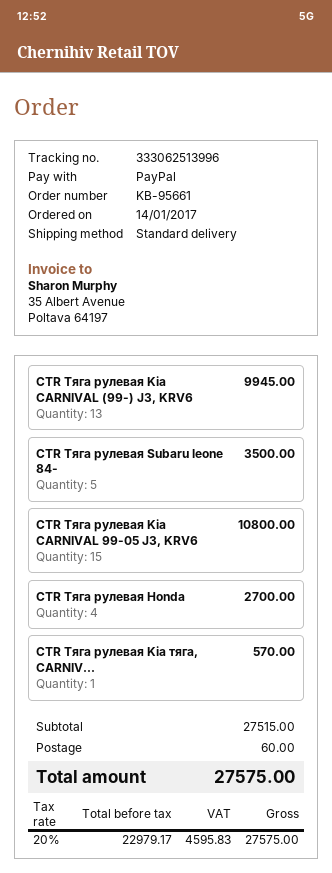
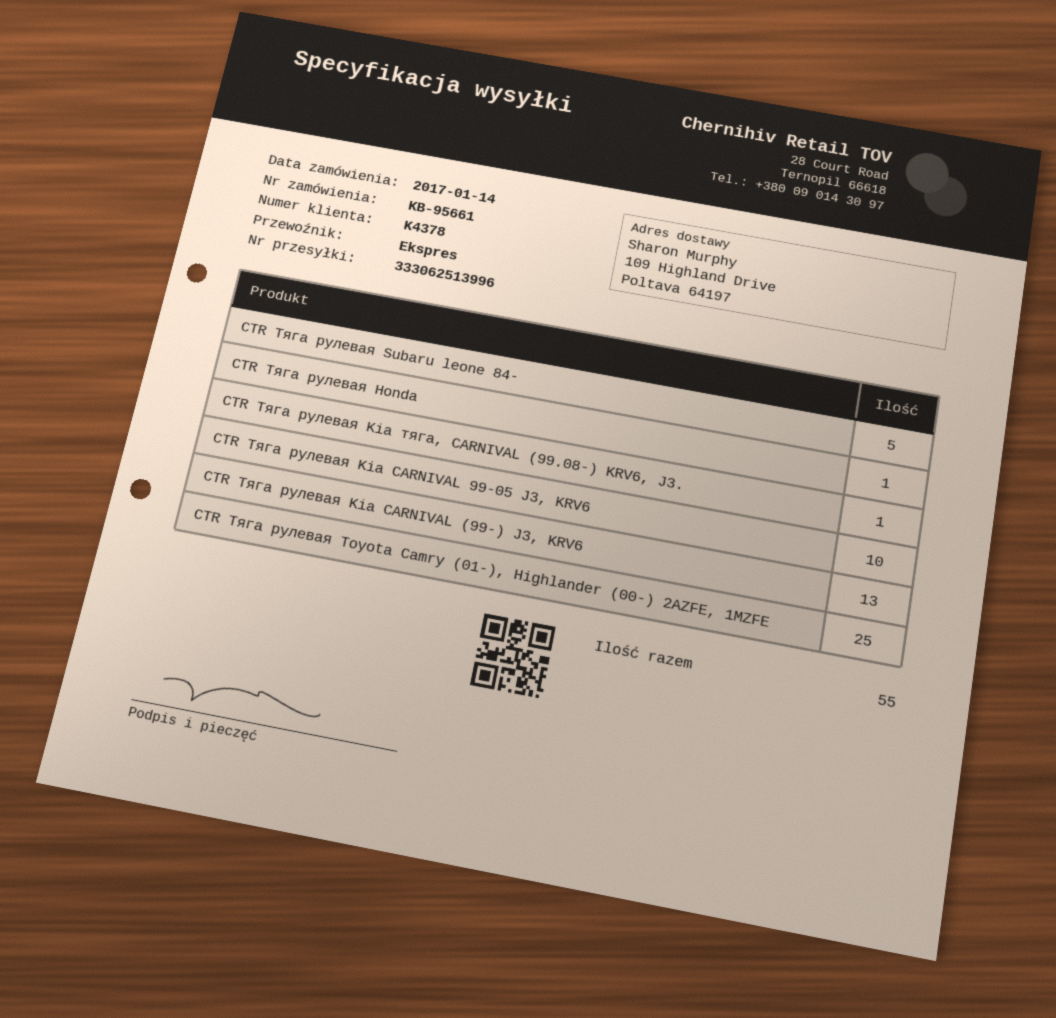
shipping method: standard -> express
CTR Тяга рулевая Kia CARNIVAL 99-05 J3, KRV6: 15 -> 10
CTR Тяга рулевая Honda: 4 -> 1
CTR Тяга рулевая Toyota Camry (01-), Highlander (00-) 2AZFE, 1MZFE: none -> 25

